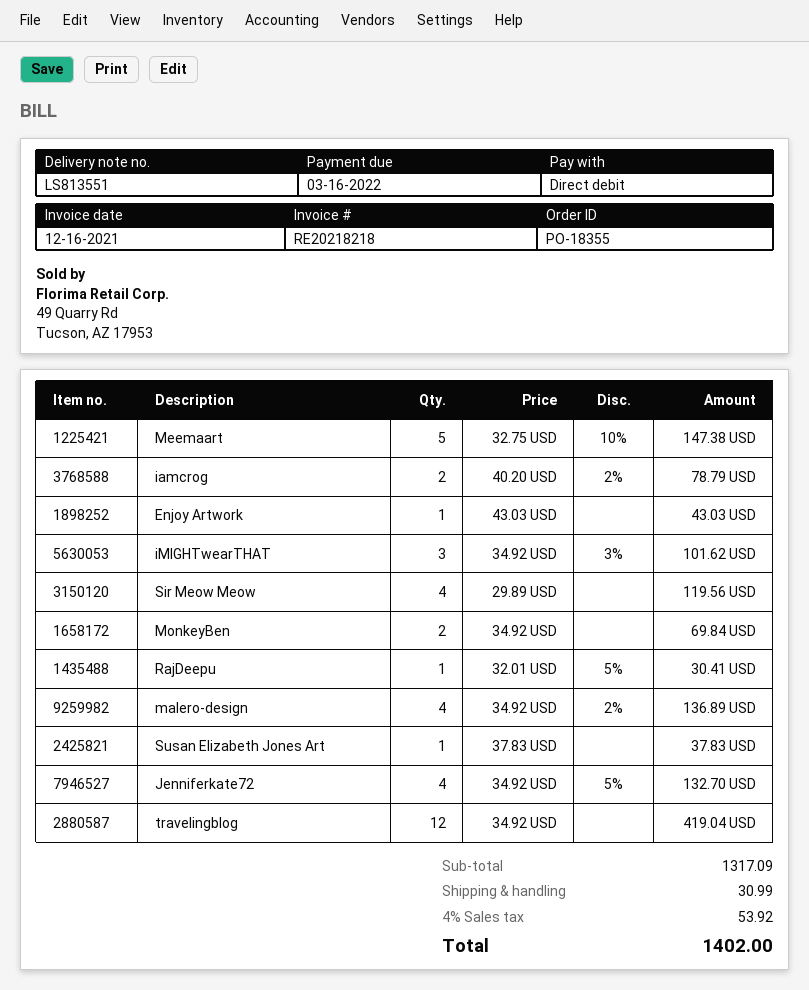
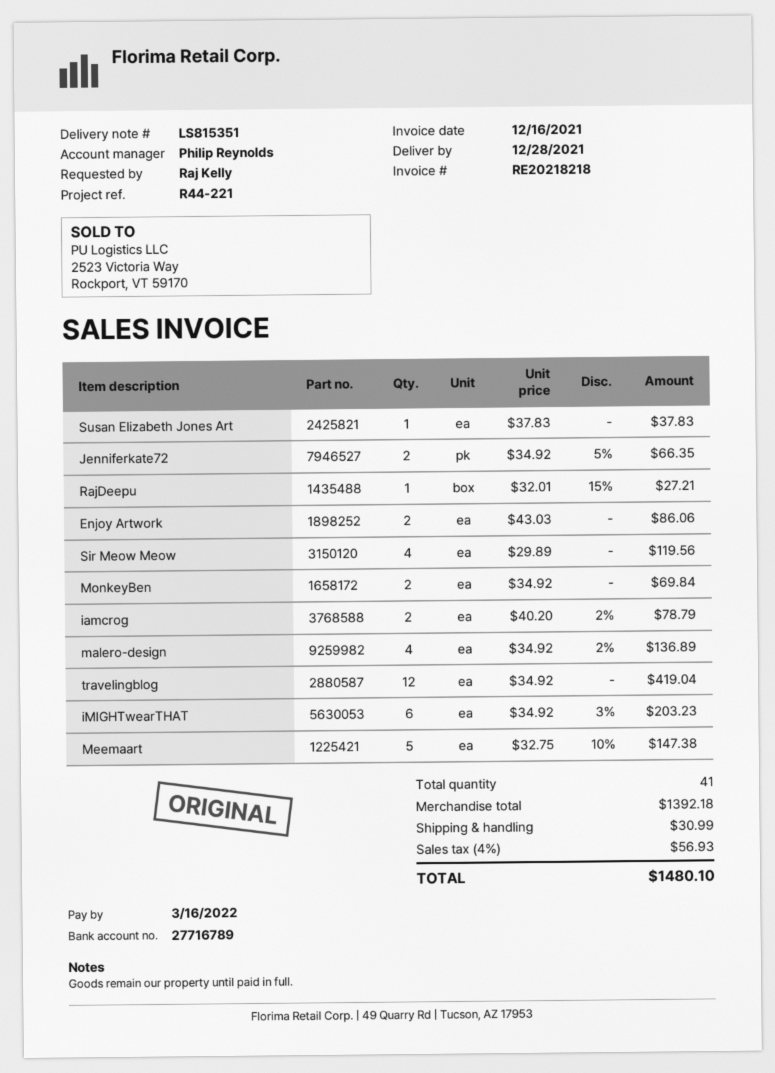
delivery note number: LS813551 -> LS815351
Enjoy Artwork: 1 x 43.03 = 43.03 -> 2 x 43.03 = 86.06
iMIGHTwearTHAT: 3 x 34.92 - 3% = 101.62 -> 6 x 34.92 - 3% = 203.23
RajDeepu: 1 x 32.01 - 5% = 30.41 -> 1 x 32.01 - 15% = 27.21
Jenniferkate72: 4 x 34.92 - 5% = 132.70 -> 2 x 34.92 - 5% = 66.35
subtotal: 1317.09 -> 1392.18
tax: 4% = 53.92 -> 4% = 56.93
total: 1402.00 -> 1480.10

